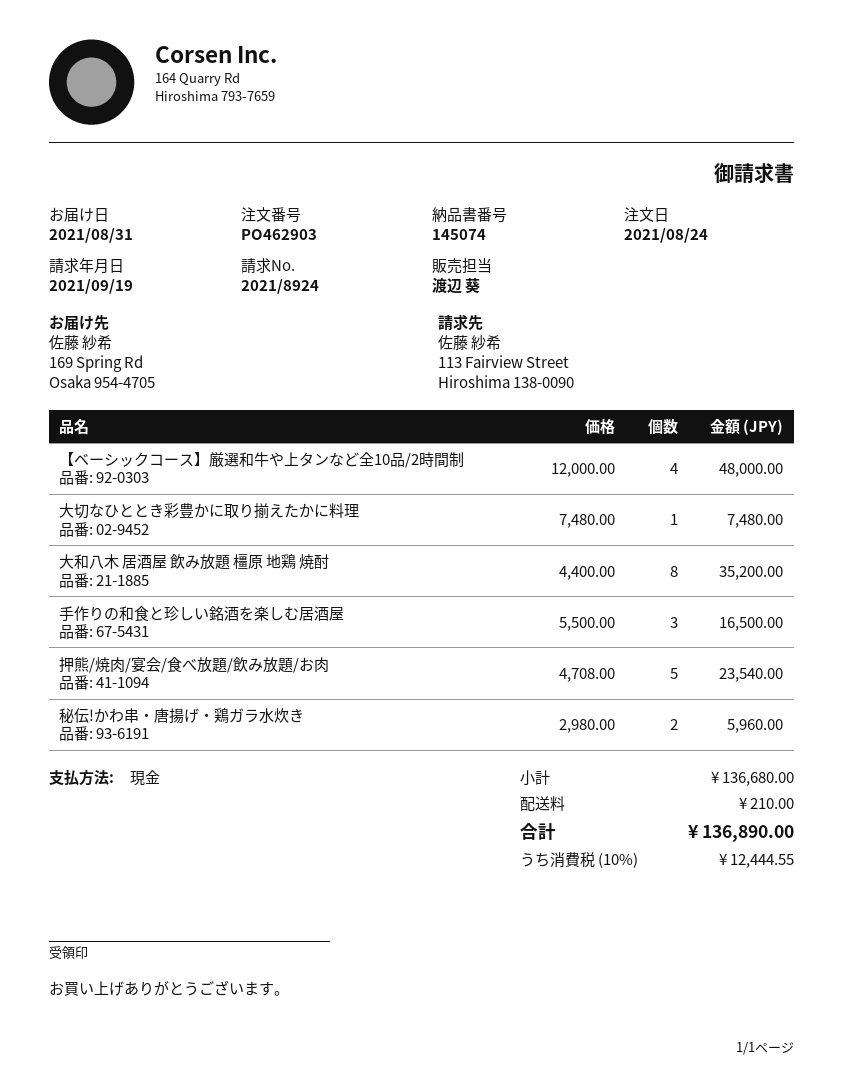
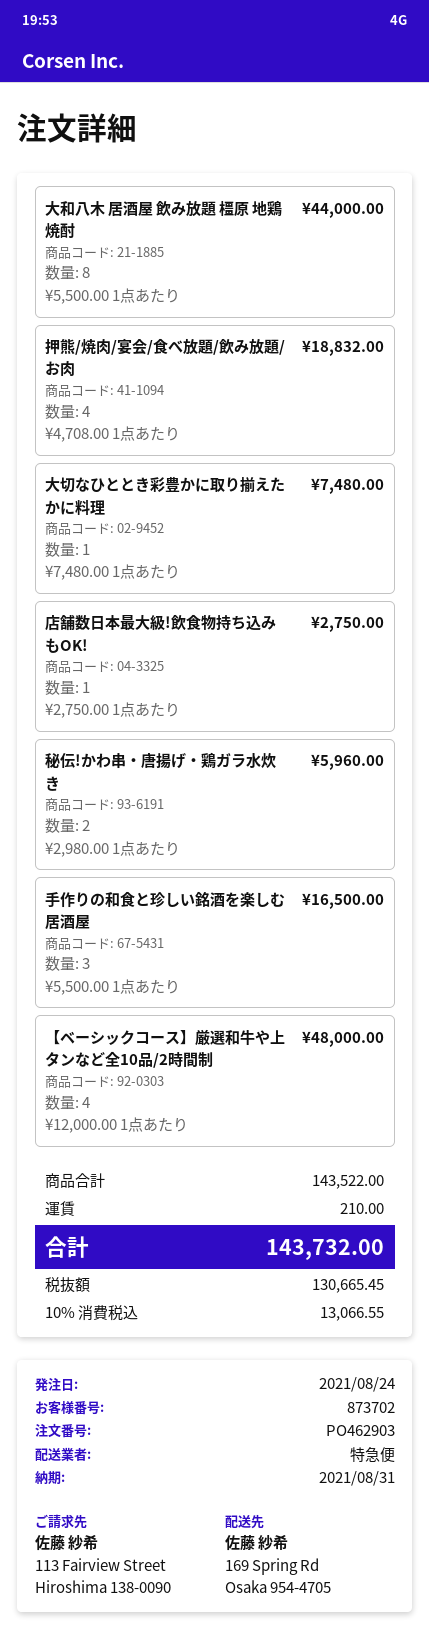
大和八木 居酒屋 飲み放題 橿原 地鶏 焼酎: 8 x 4400.00 = 35200.00 -> 8 x 5500.00 = 44000.00
押熊/焼肉/宴会/食べ放題/飲み放題/お肉: 5 x 4708.00 = 23540.00 -> 4 x 4708.00 = 18832.00
店舗数日本最大級!飲食物持ち込みもOK!: none -> 1 x 2750.00 = 2750.00
subtotal: 136680.00 -> 143522.00
tax: 10% = 12444.55 -> 10% = 13066.55
total: 136890.00 -> 143732.00

